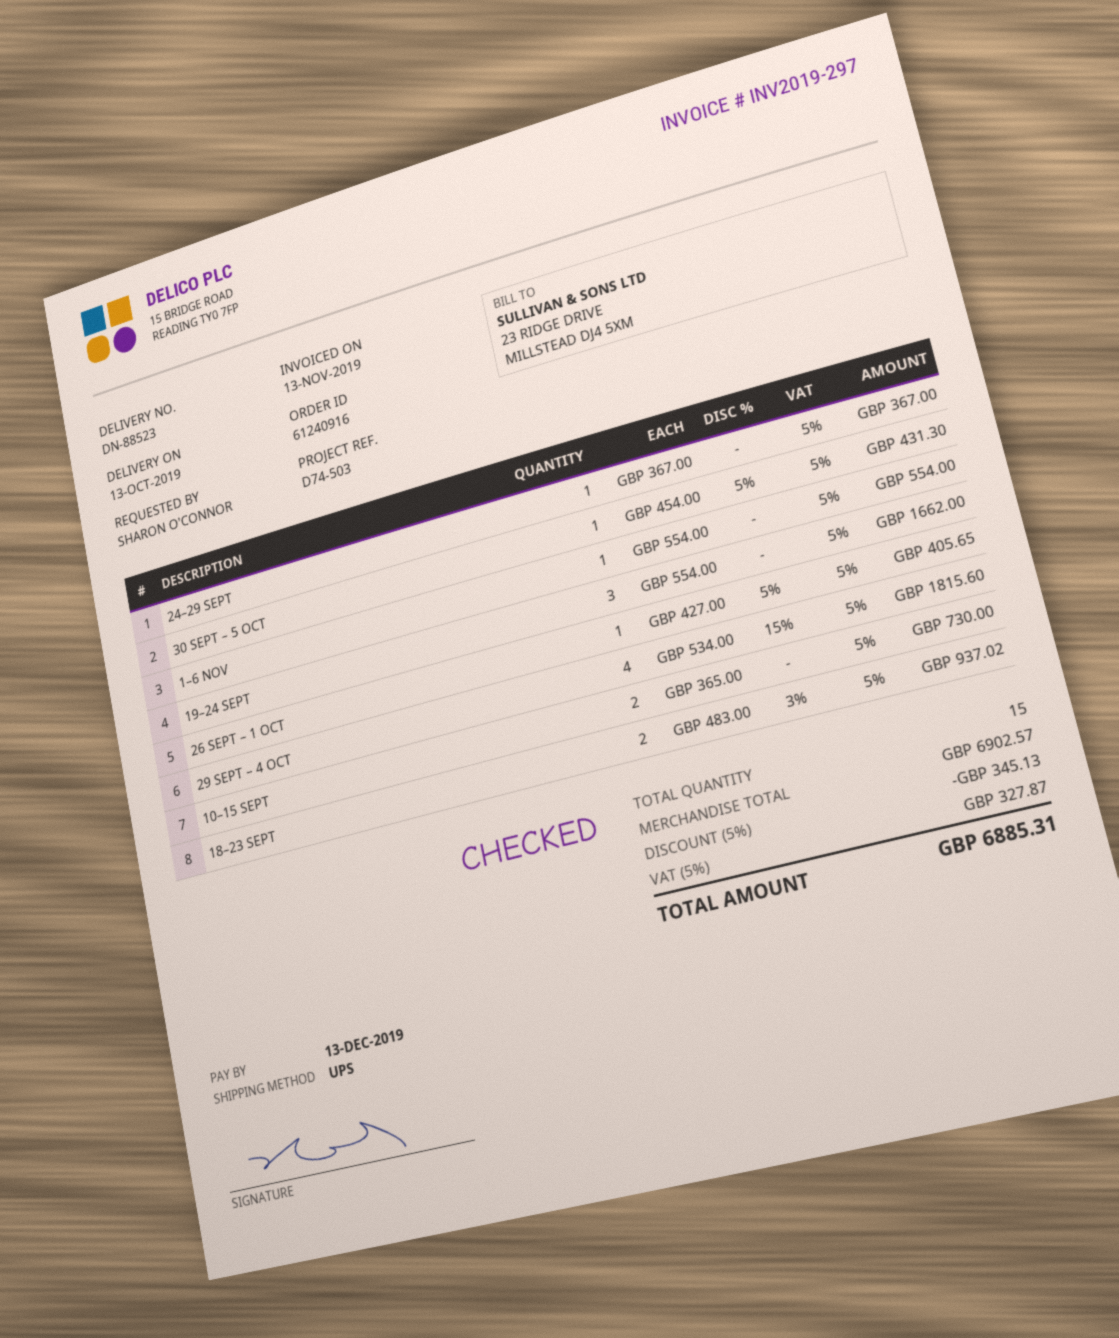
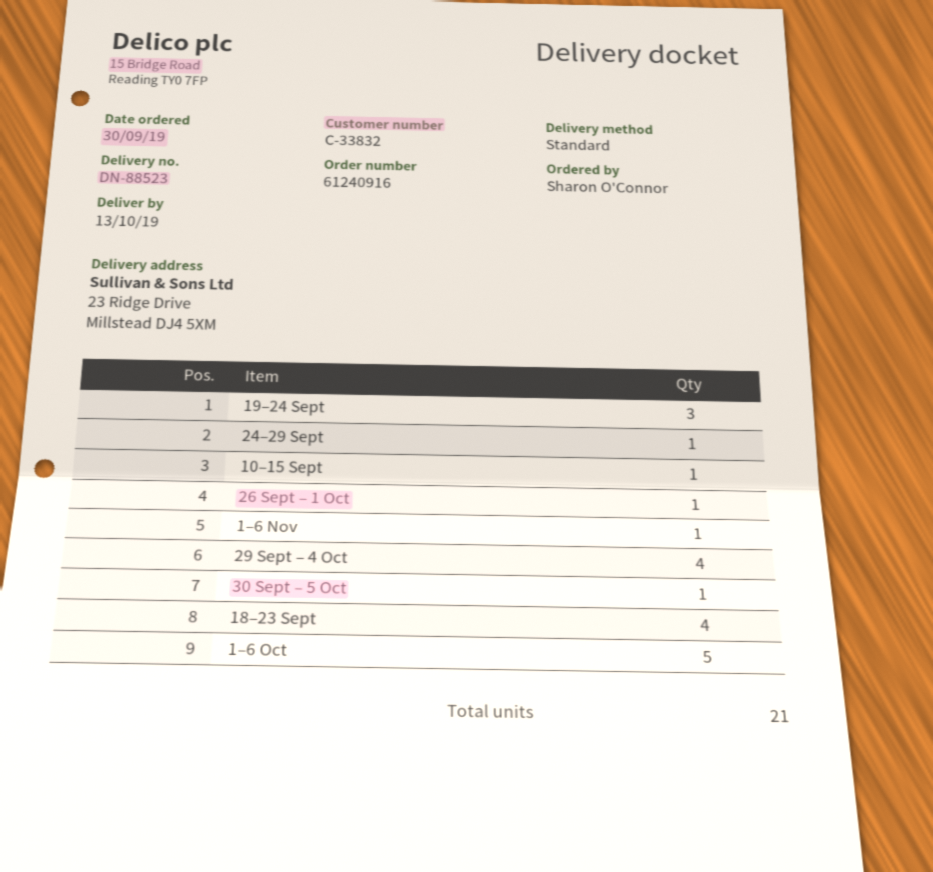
shipping method: UPS -> standard
10–15 SEPT: 2 -> 1
18–23 SEPT: 2 -> 4
1–6 Oct: none -> 5
total quantity: 15 -> 21

